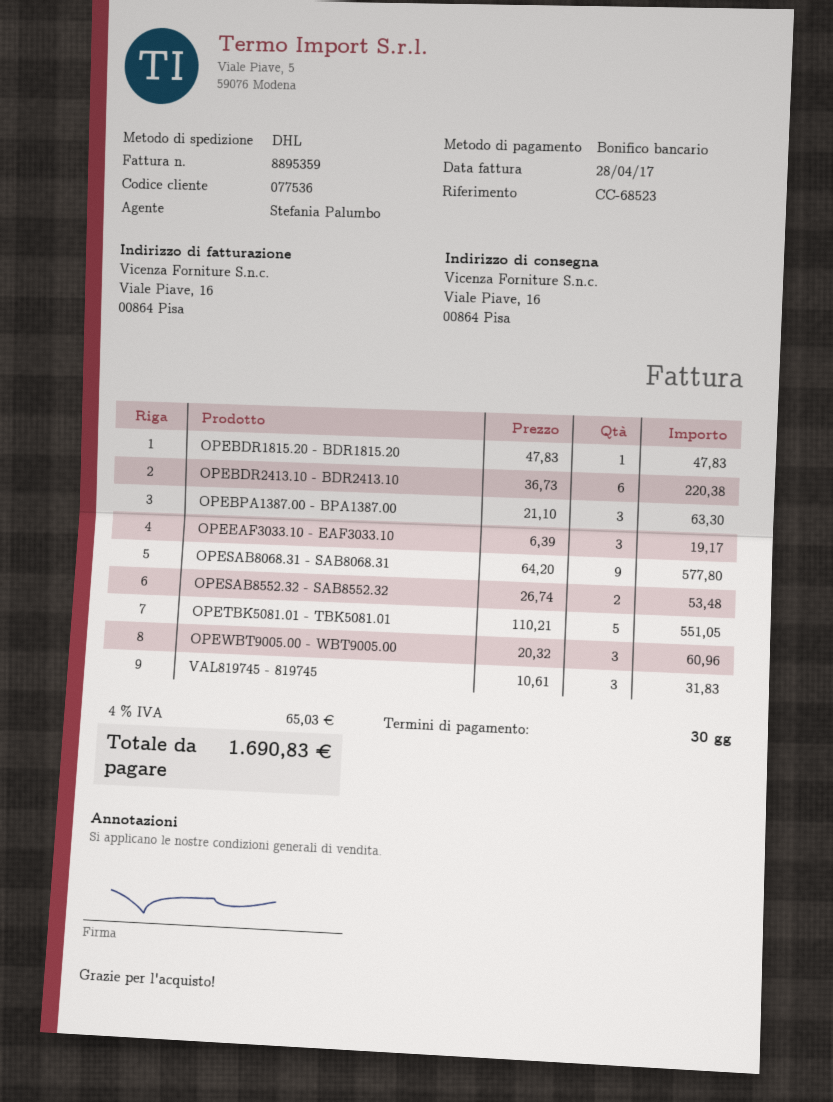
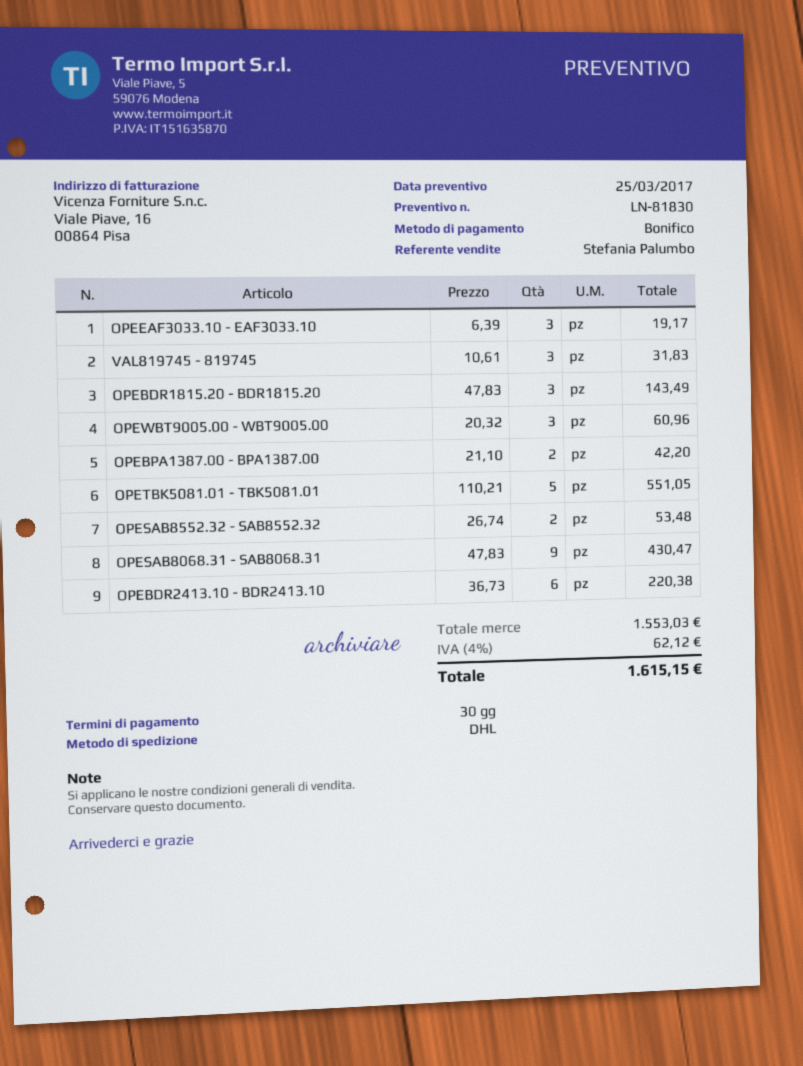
OPEBDR1815.20 - BDR1815.20: 1 x 47.83 = 47.83 -> 3 x 47.83 = 143.49
OPEBPA1387.00 - BPA1387.00: 3 x 21.10 = 63.30 -> 2 x 21.10 = 42.20
OPESAB8068.31 - SAB8068.31: 9 x 64.20 = 577.80 -> 9 x 47.83 = 430.47
tax: 4% = 65.03 -> 4% = 62.12
total: 1690.83 -> 1615.15

